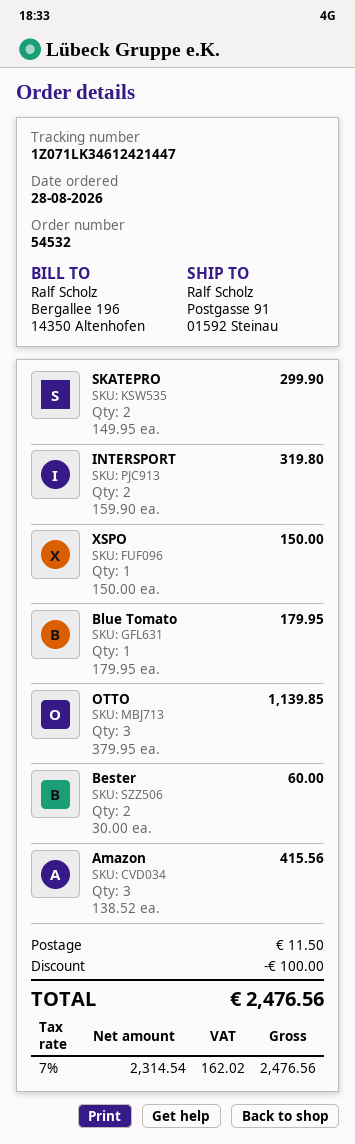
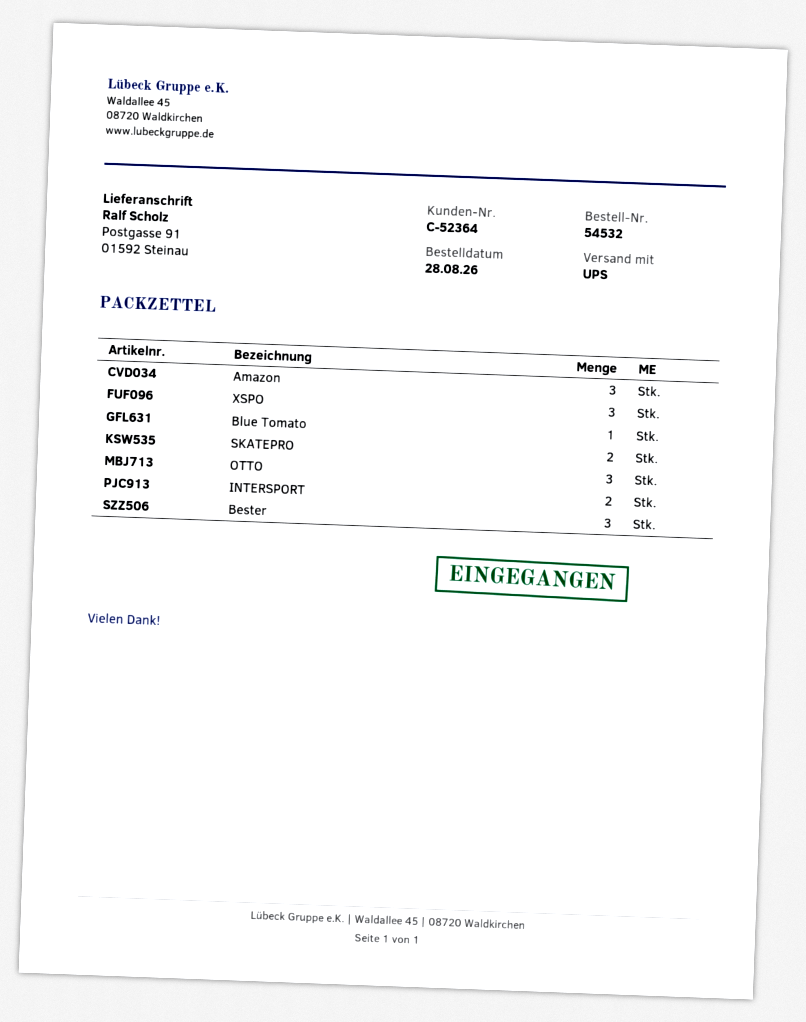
XSPO: 1 -> 3
Bester: 2 -> 3

